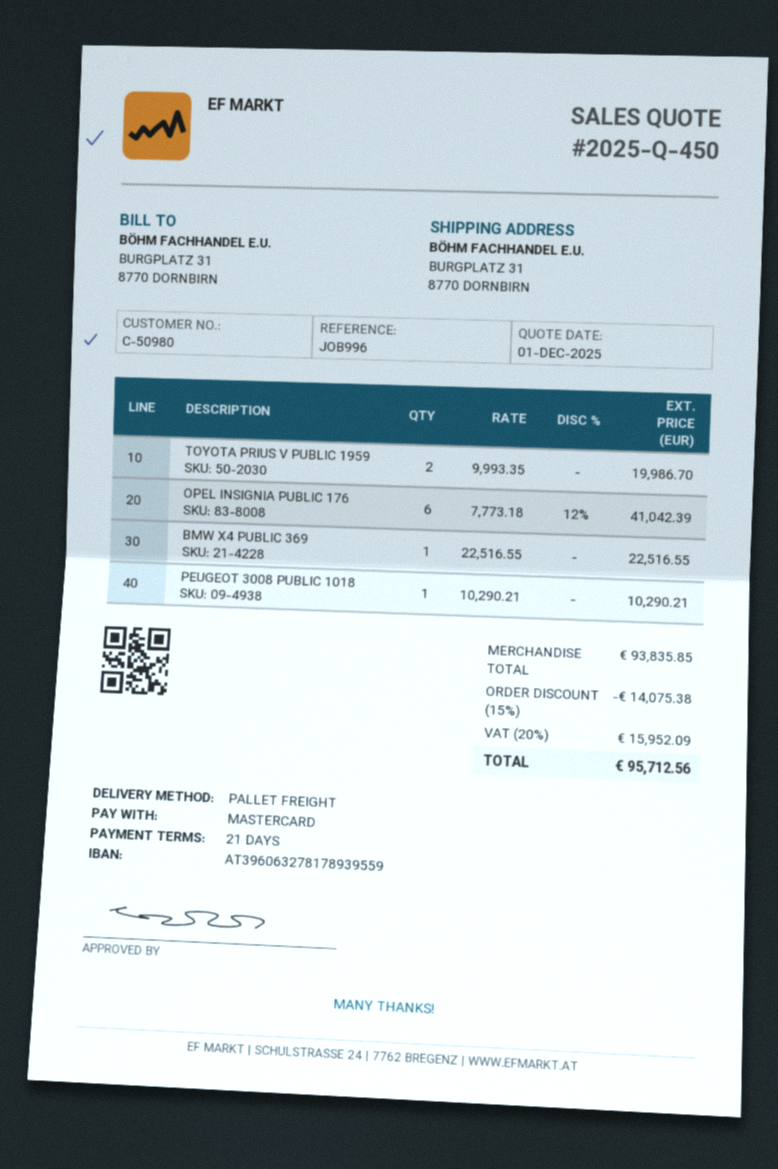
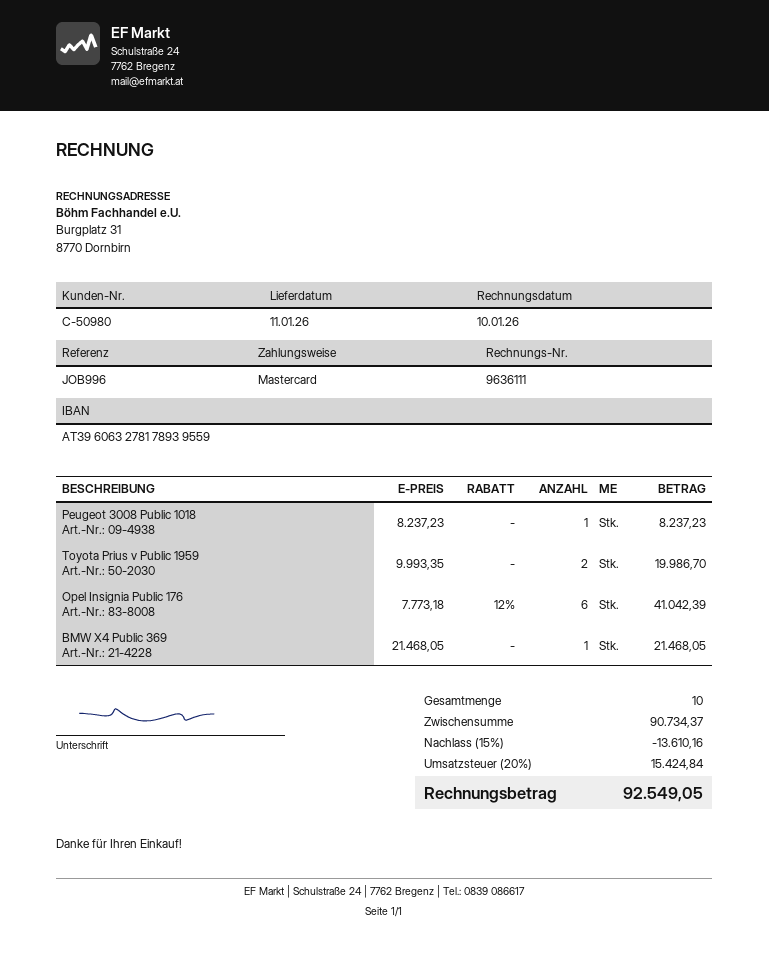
BMW X4 PUBLIC 369: 1 x 22516.55 = 22516.55 -> 1 x 21468.05 = 21468.05
PEUGEOT 3008 PUBLIC 1018: 1 x 10290.21 = 10290.21 -> 1 x 8237.23 = 8237.23
subtotal: 93835.85 -> 90734.37
discount: 15% = 14075.38 -> 15% = 13610.16
tax: 20% = 15952.09 -> 20% = 15424.84
total: 95712.56 -> 92549.05

